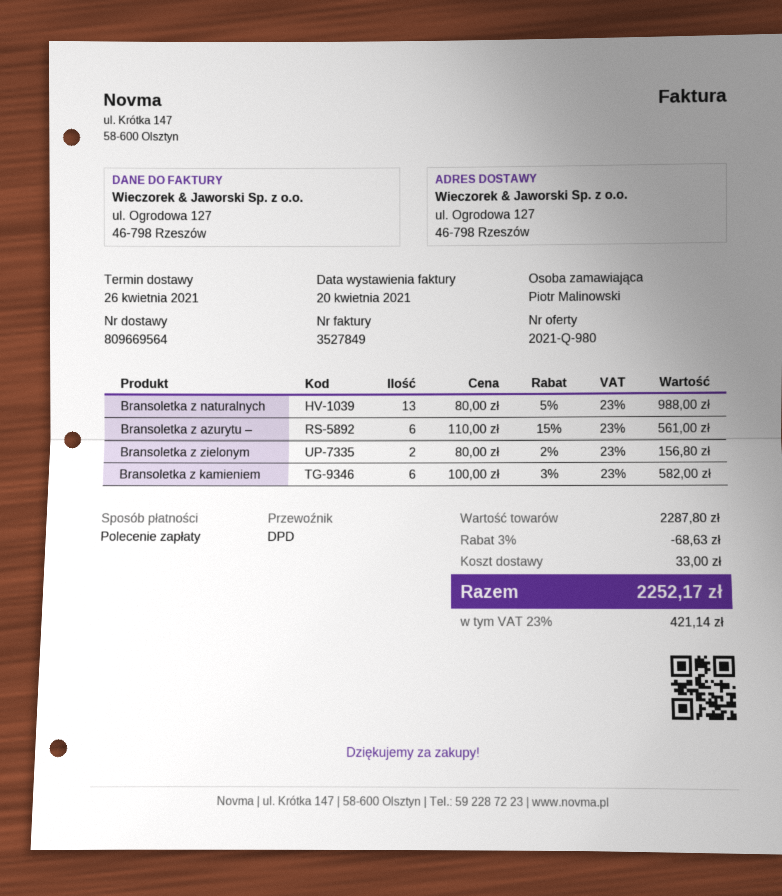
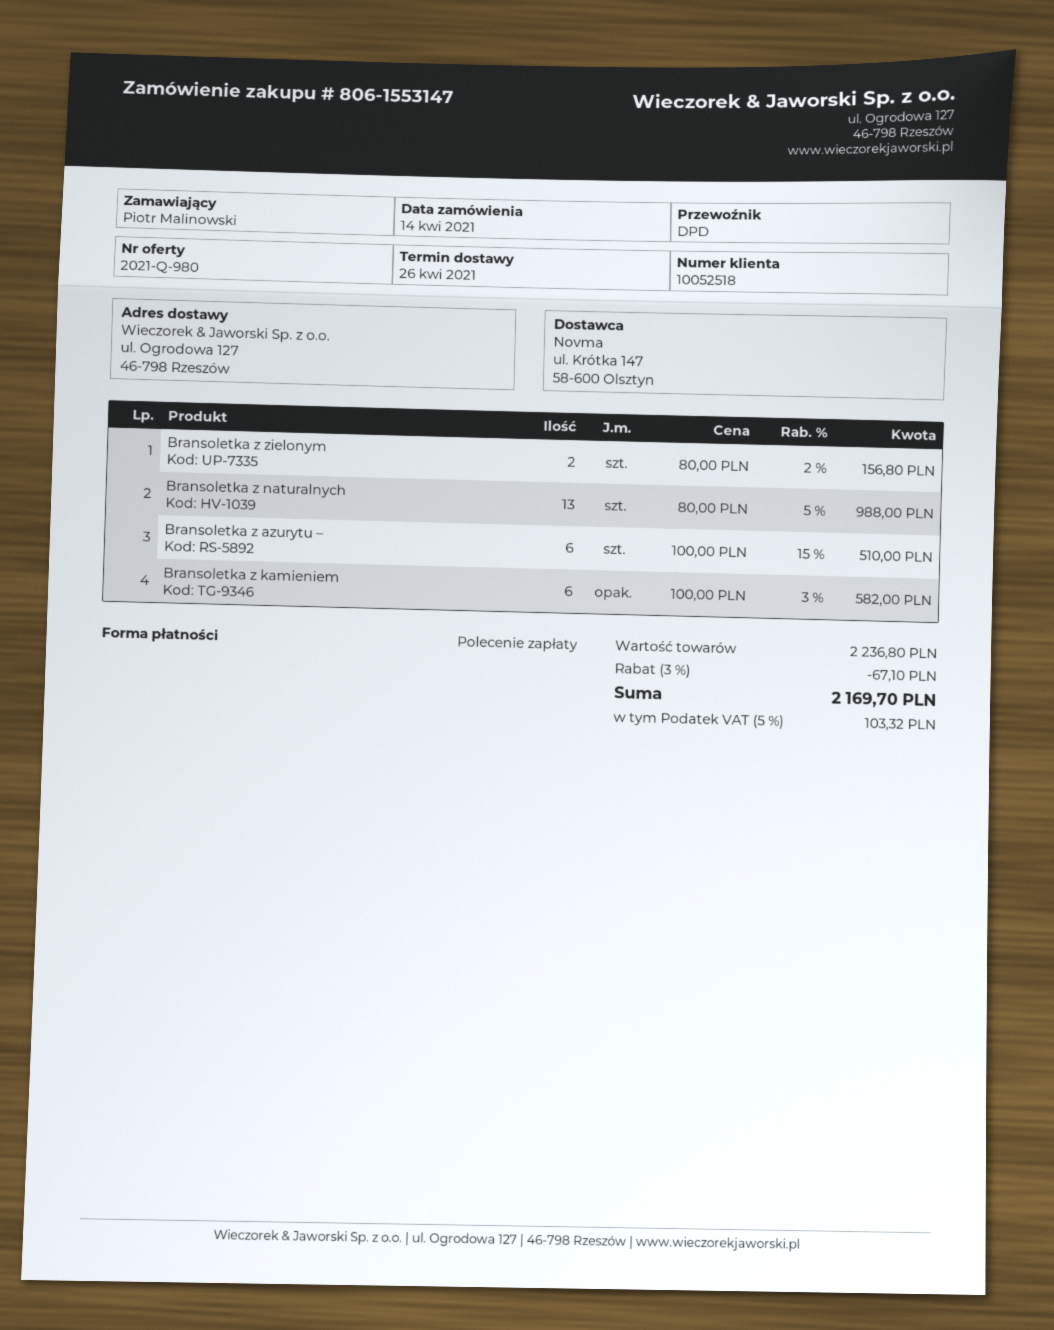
Bransoletka z azurytu –: 6 x 110.00 - 15% = 561.00 -> 6 x 100.00 - 15% = 510.00
subtotal: 2287.80 -> 2236.80
discount: 3% = 68.63 -> 3% = 67.10
shipping: 33.00 -> none
tax: 23% = 421.14 -> 5% = 103.32
total: 2252.17 -> 2169.70

